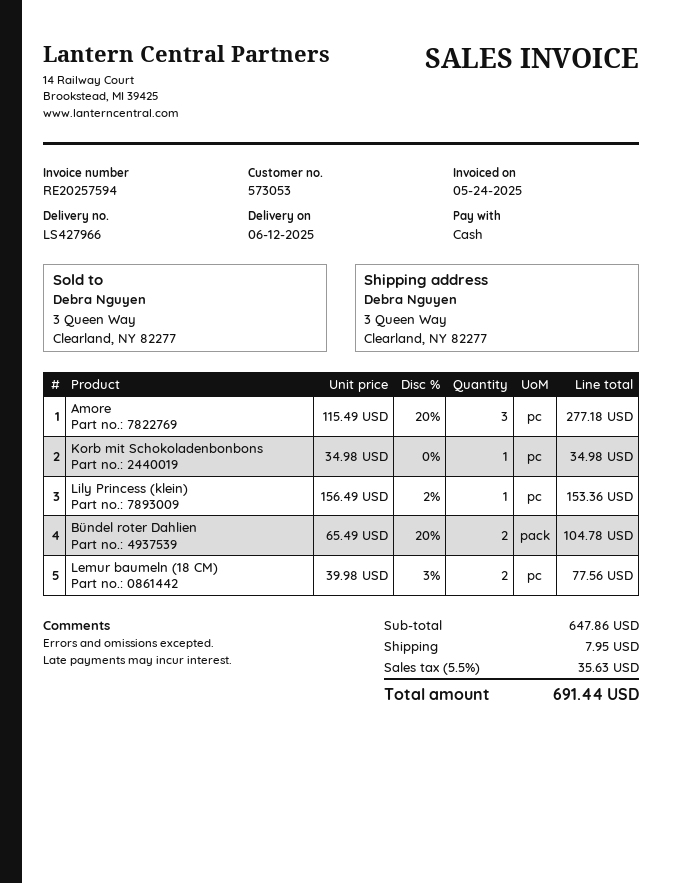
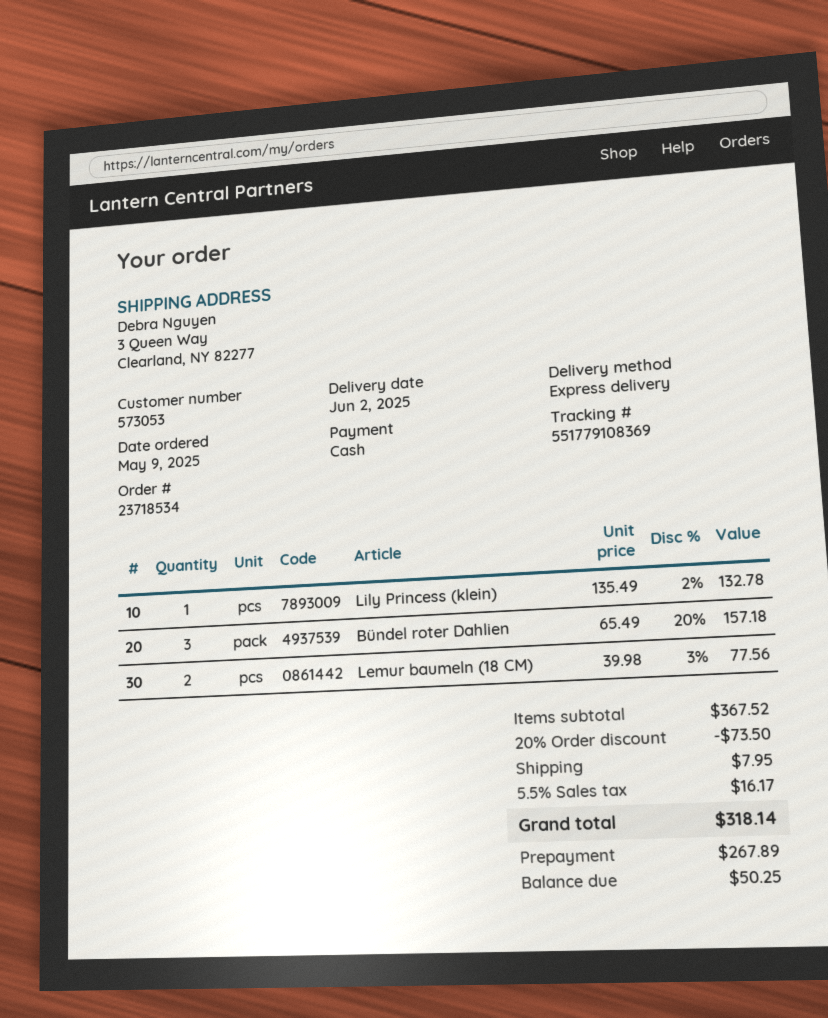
delivery date: 2025-06-12 -> 2025-06-02
Amore: 3 x 115.49 - 20% = 277.18 -> none
Korb mit Schokoladenbonbons: 1 x 34.98 = 34.98 -> none
Lily Princess (klein): 1 x 156.49 - 2% = 153.36 -> 1 x 135.49 - 2% = 132.78
Bündel roter Dahlien: 2 x 65.49 - 20% = 104.78 -> 3 x 65.49 - 20% = 157.18
subtotal: 647.86 -> 367.52
discount: none -> 20% = 73.50
tax: 5.5% = 35.63 -> 5.5% = 16.17
total: 691.44 -> 318.14

